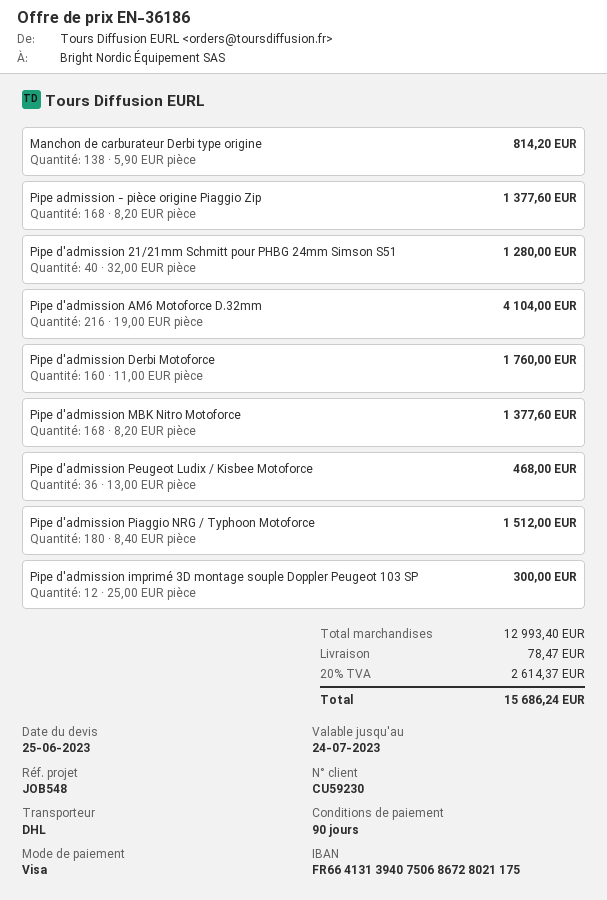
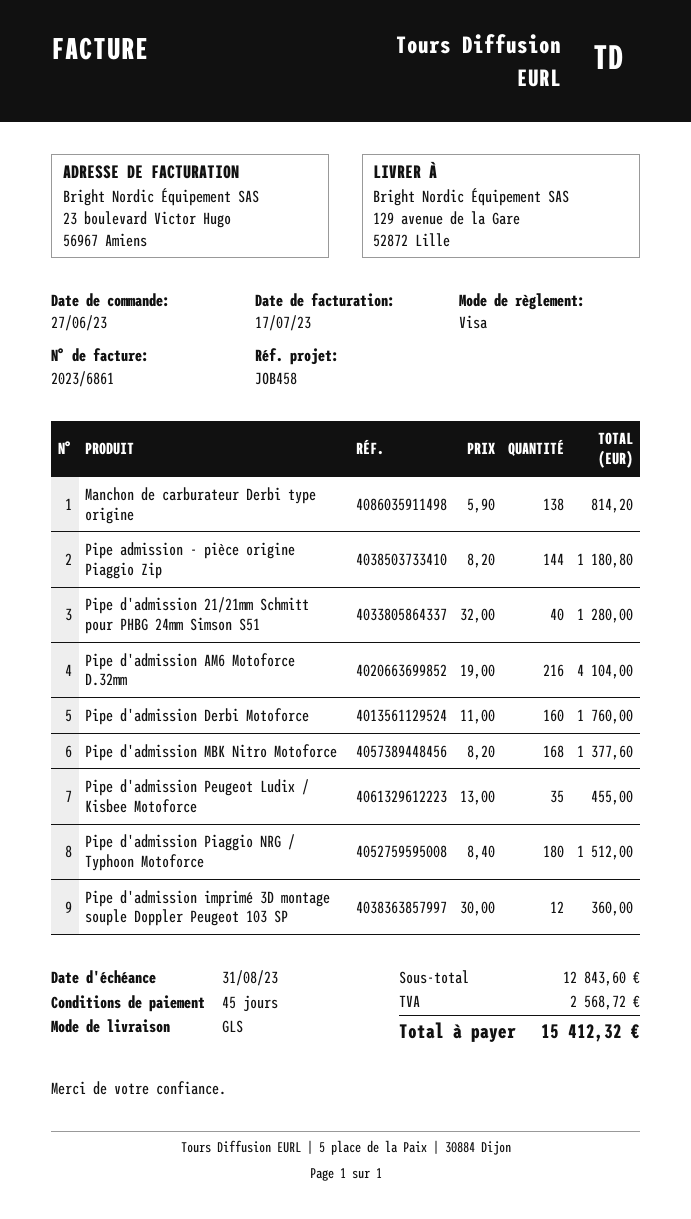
payment terms: 90 days -> 45 days
reference: JOB548 -> JOB458
shipping method: DHL -> GLS
Pipe admission - pièce origine Piaggio Zip: 168 x 8.20 = 1377.60 -> 144 x 8.20 = 1180.80
Pipe d'admission Peugeot Ludix / Kisbee Motoforce: 36 x 13.00 = 468.00 -> 35 x 13.00 = 455.00
Pipe d'admission imprimé 3D montage souple Doppler Peugeot 103 SP: 12 x 25.00 = 300.00 -> 12 x 30.00 = 360.00
subtotal: 12993.40 -> 12843.60
shipping: 78.47 -> none
tax: 2614.37 -> 2568.72
total: 15686.24 -> 15412.32

